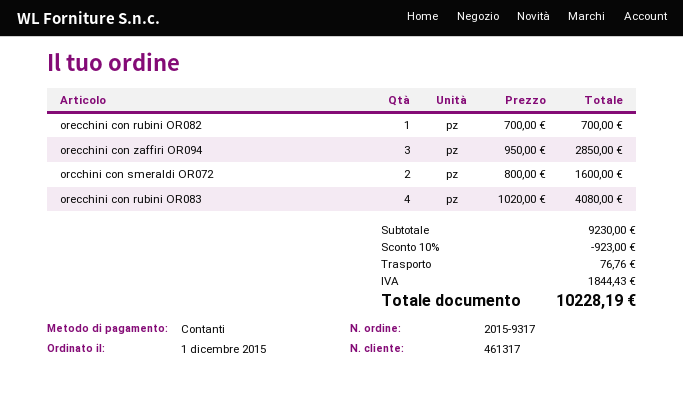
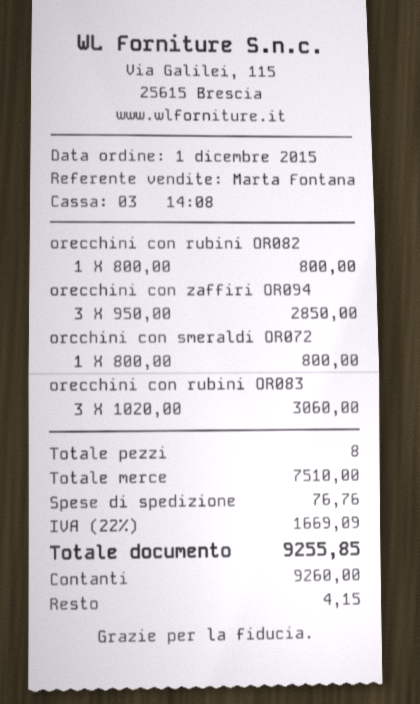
orecchini con rubini OR082: 1 x 700.00 = 700.00 -> 1 x 800.00 = 800.00
orcchini con smeraldi OR072: 2 x 800.00 = 1600.00 -> 1 x 800.00 = 800.00
orecchini con rubini OR083: 4 x 1020.00 = 4080.00 -> 3 x 1020.00 = 3060.00
subtotal: 9230.00 -> 7510.00
discount: 10% = 923.00 -> none
tax: 1844.43 -> 1669.09
total: 10228.19 -> 9255.85

